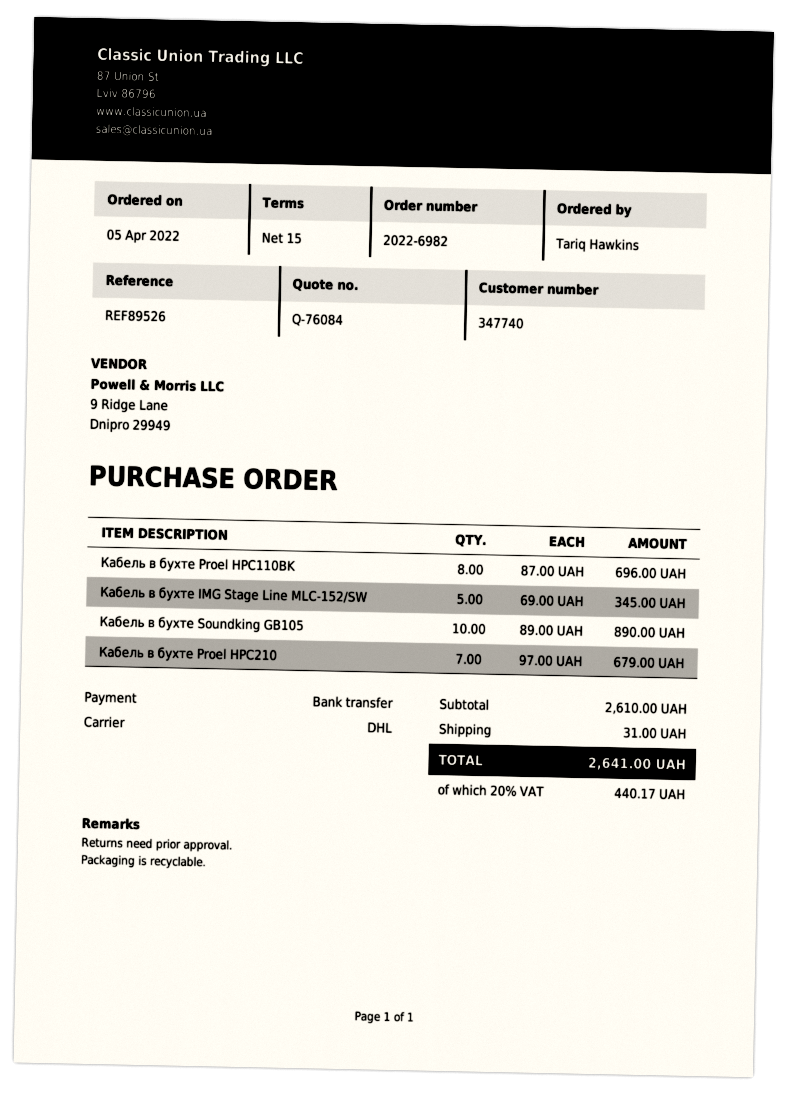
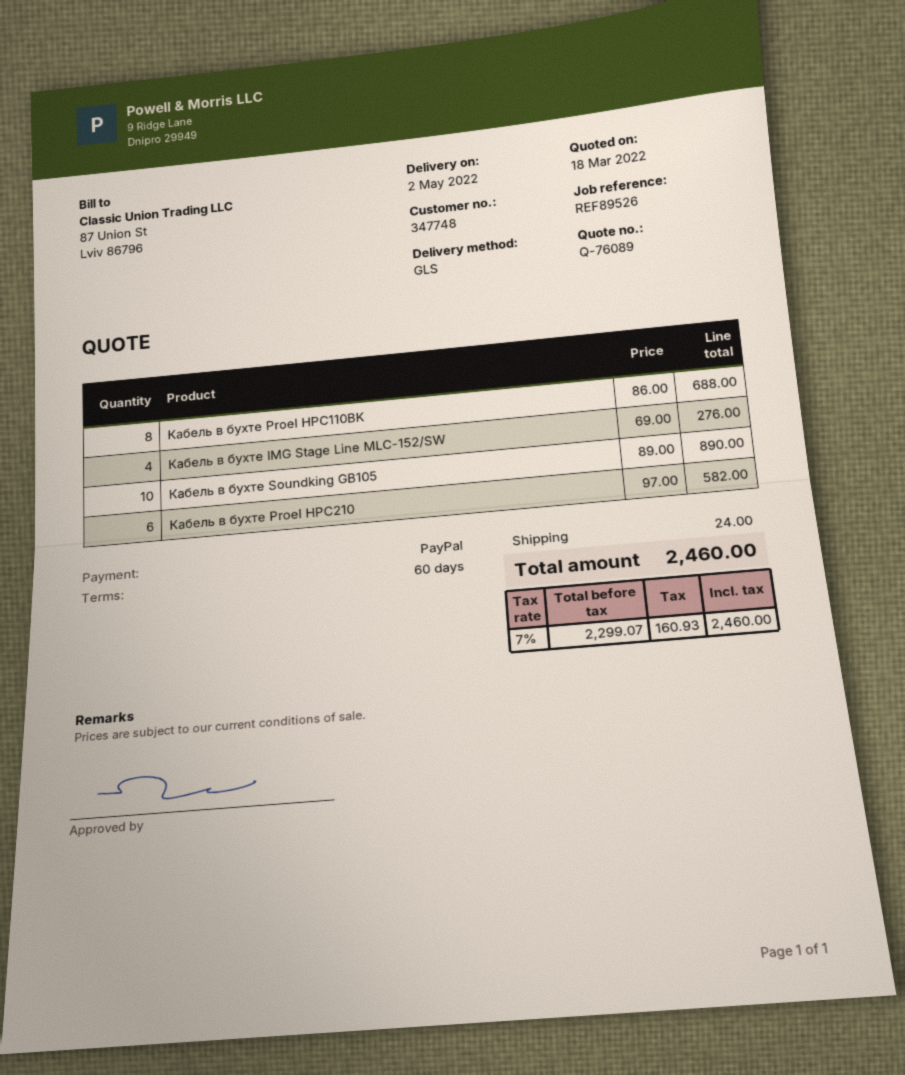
quote number: Q-76084 -> Q-76089
payment terms: 15 days -> 60 days
customer number: 347740 -> 347748
payment method: bank transfer -> PayPal
shipping method: DHL -> GLS
Кабель в бухте Proel HPC110BK: 8 x 87.00 = 696.00 -> 8 x 86.00 = 688.00
Кабель в бухте IMG Stage Line MLC-152/SW: 5 x 69.00 = 345.00 -> 4 x 69.00 = 276.00
Кабель в бухте Proel HPC210: 7 x 97.00 = 679.00 -> 6 x 97.00 = 582.00
shipping: 31.00 -> 24.00
tax: 20% = 440.17 -> 7% = 160.93
total: 2641.00 -> 2460.00

